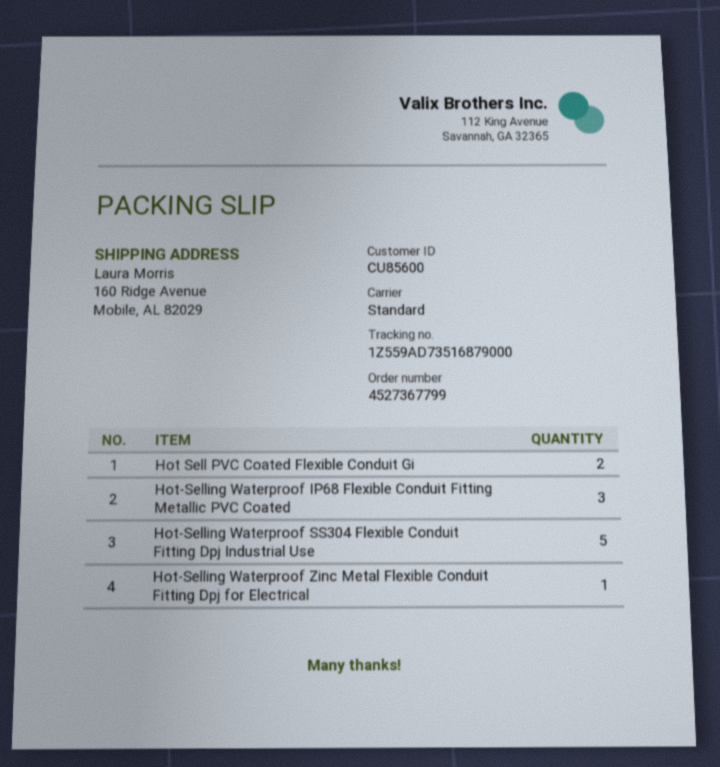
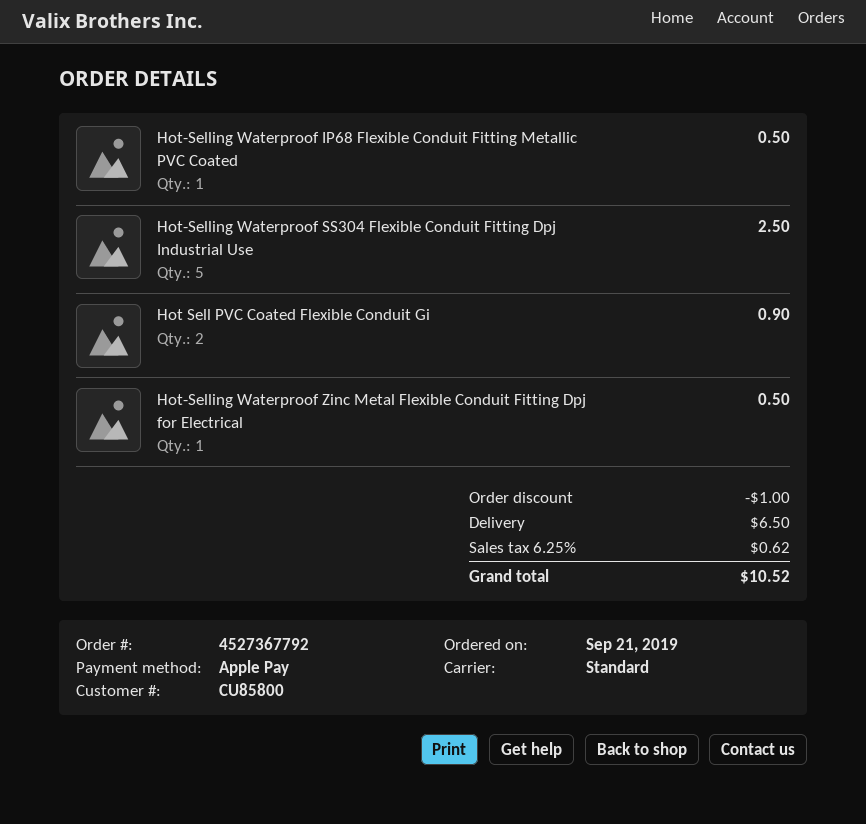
order number: 4527367799 -> 4527367792
customer number: CU85600 -> CU85800
Hot-Selling Waterproof IP68 Flexible Conduit Fitting Metallic PVC Coated: 3 -> 1

